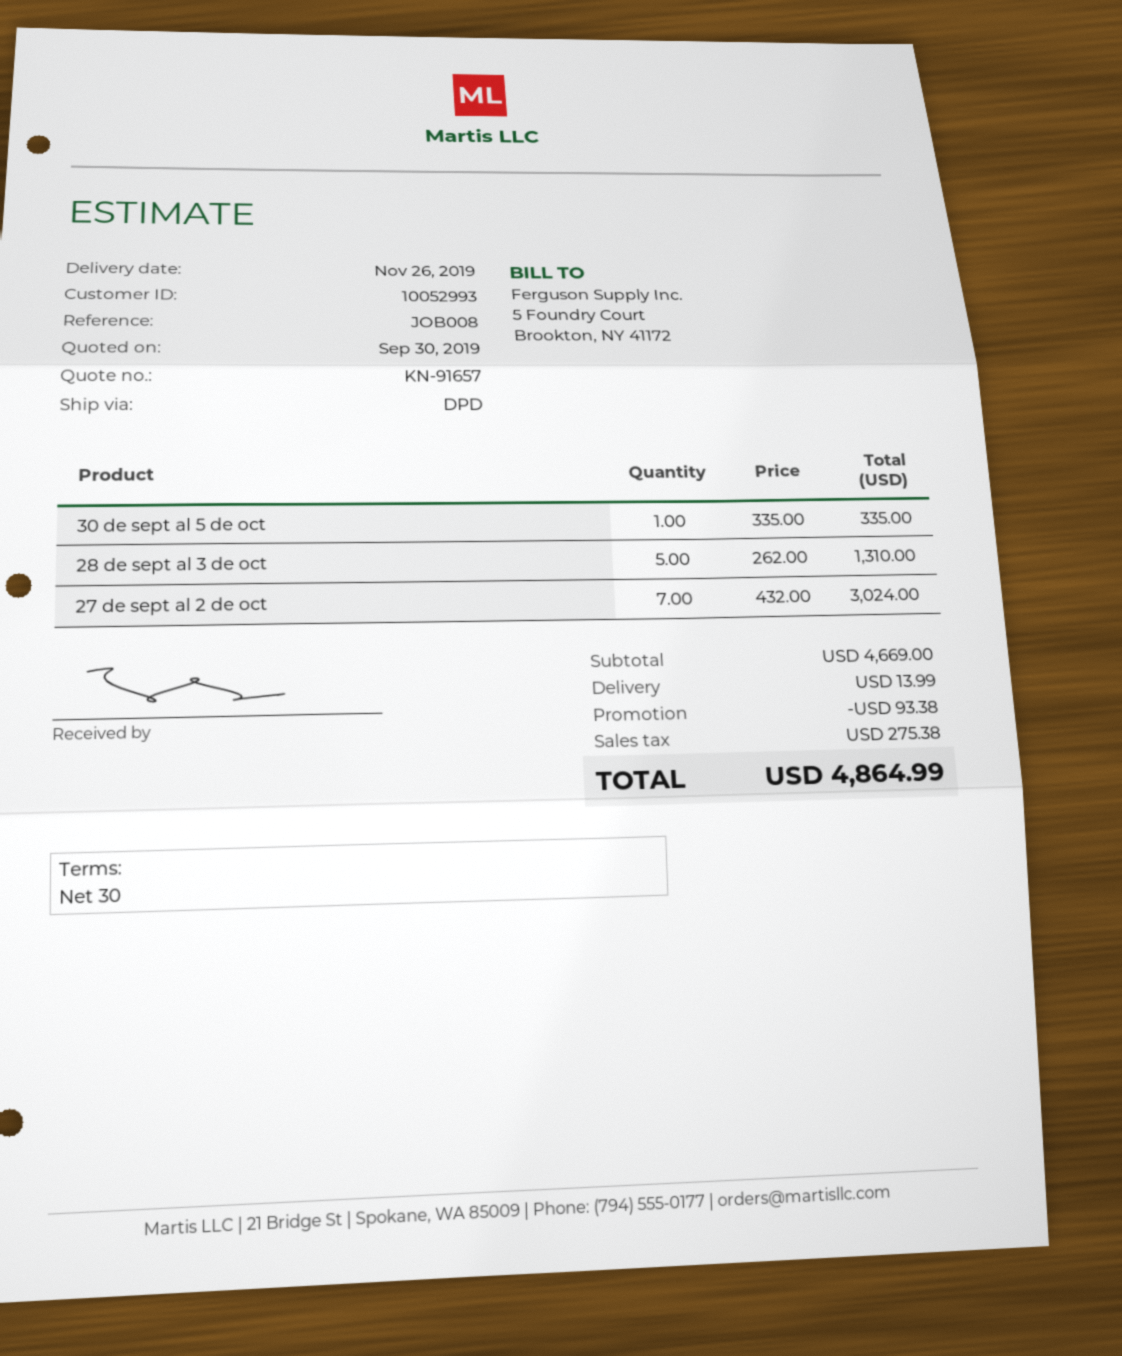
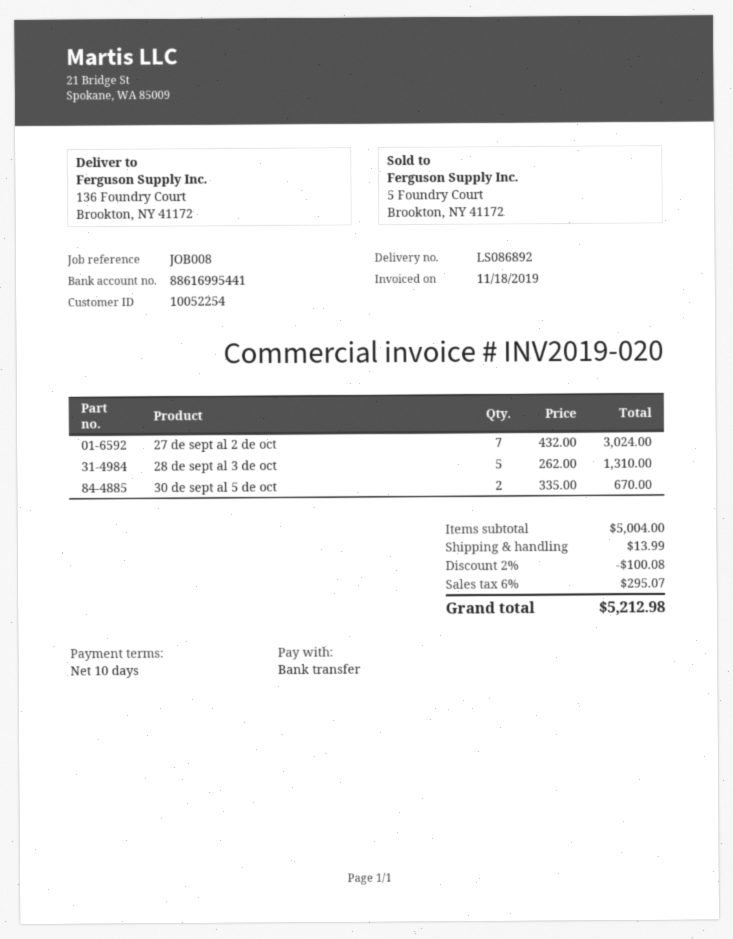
payment terms: 30 days -> 10 days
customer number: 10052993 -> 10052254
30 de sept al 5 de oct: 1 x 335.00 = 335.00 -> 2 x 335.00 = 670.00
subtotal: 4669.00 -> 5004.00
discount: 93.38 -> 100.08
tax: 275.38 -> 295.07
total: 4864.99 -> 5212.98

